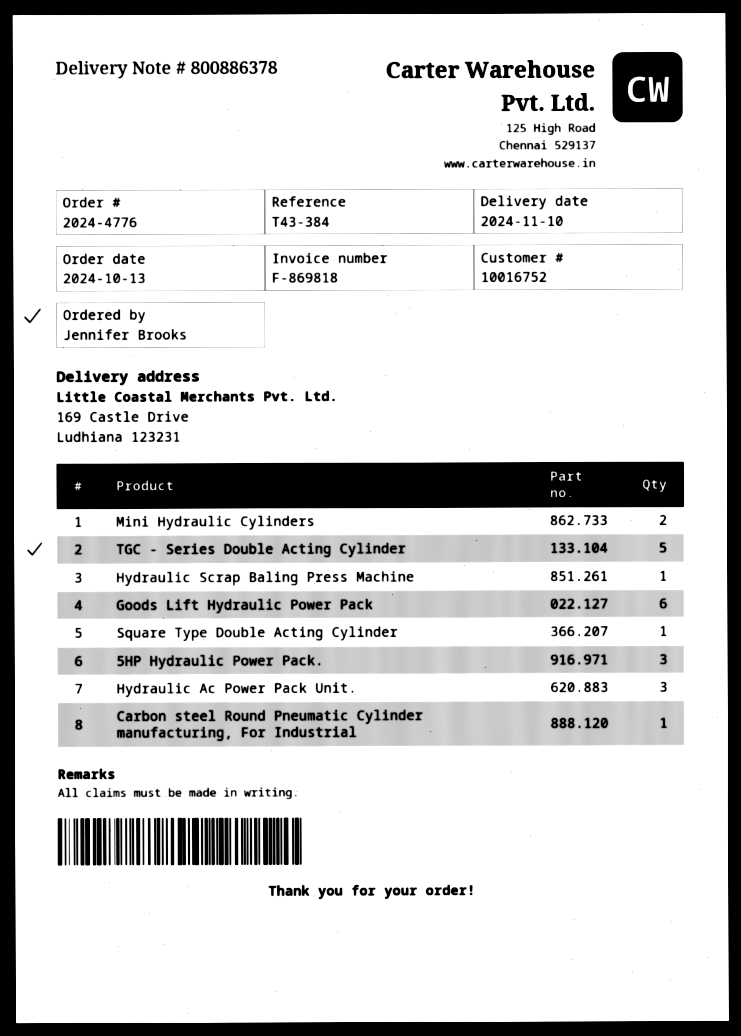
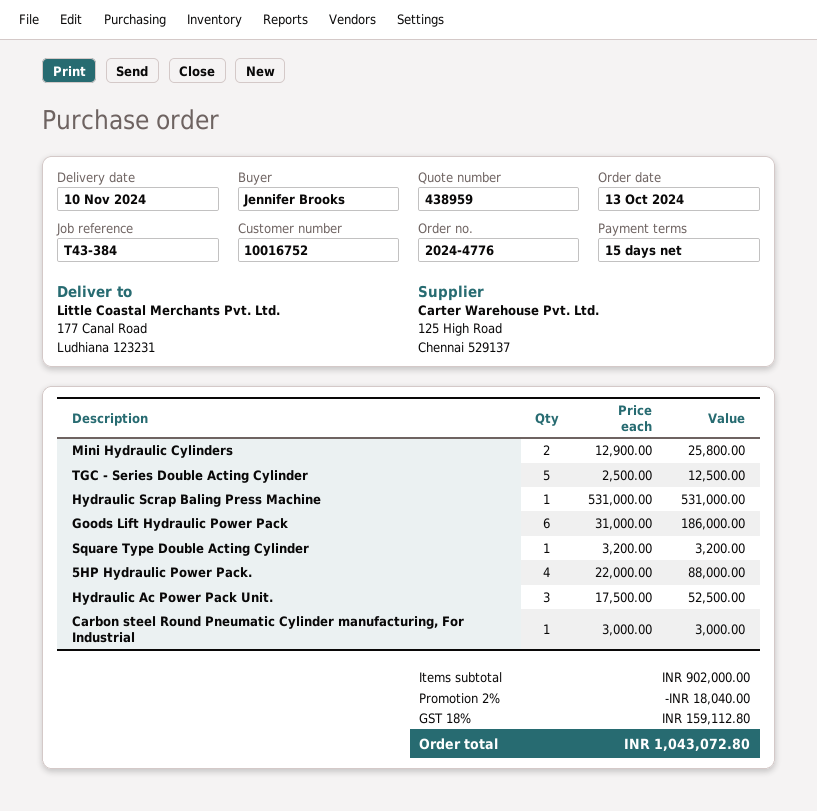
ship to: 169 Castle Drive, Ludhiana 123231 -> 177 Canal Road, Ludhiana 123231
5HP Hydraulic Power Pack.: 3 -> 4

